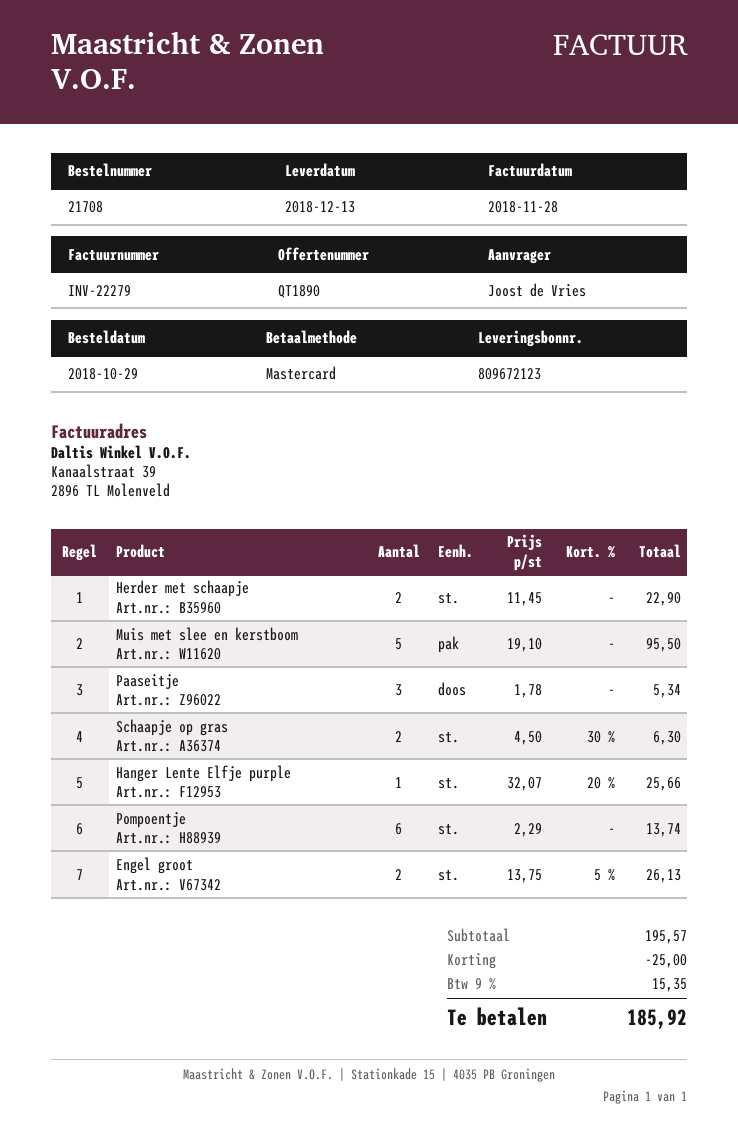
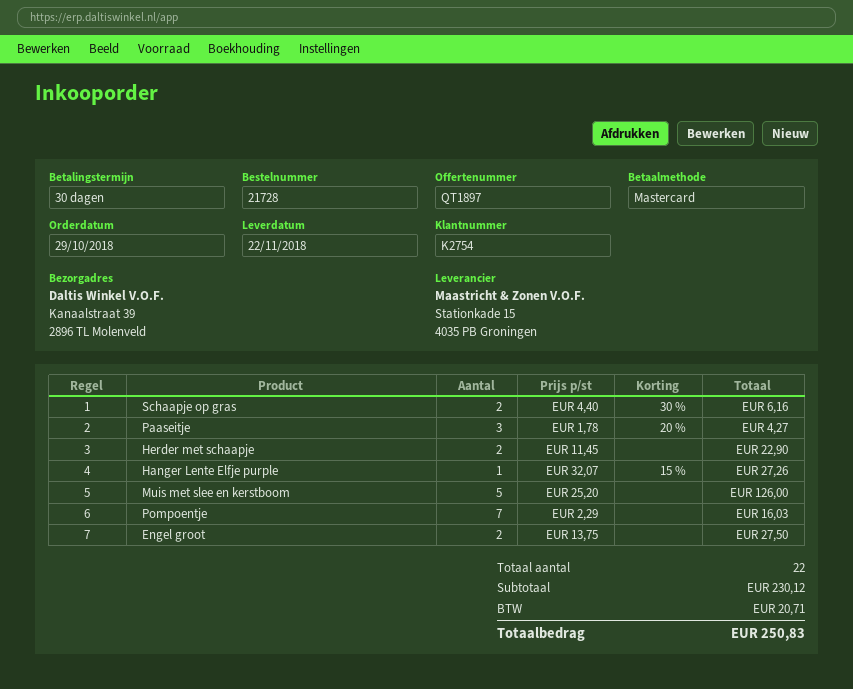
quote number: QT1890 -> QT1897
order number: 21708 -> 21728
delivery date: 2018-12-13 -> 2018-11-22
Muis met slee en kerstboom: 5 x 19.10 = 95.50 -> 5 x 25.20 = 126.00
Paaseitje: 3 x 1.78 = 5.34 -> 3 x 1.78 - 20% = 4.27
Schaapje op gras: 2 x 4.50 - 30% = 6.30 -> 2 x 4.40 - 30% = 6.16
Hanger Lente Elfje purple: 1 x 32.07 - 20% = 25.66 -> 1 x 32.07 - 15% = 27.26
Pompoentje: 6 x 2.29 = 13.74 -> 7 x 2.29 = 16.03
Engel groot: 2 x 13.75 - 5% = 26.13 -> 2 x 13.75 = 27.50
subtotal: 195.57 -> 230.12
discount: 25.00 -> none
tax: 15.35 -> 20.71
total: 185.92 -> 250.83

